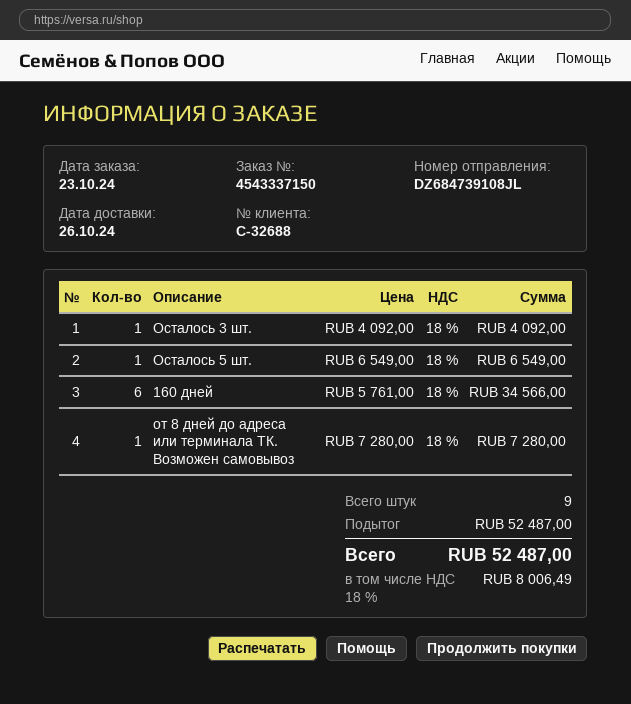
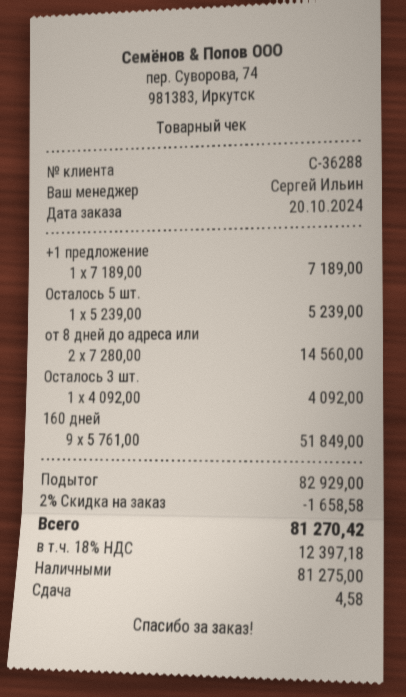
order date: 2024-10-23 -> 2024-10-20
customer number: C-32688 -> C-36288
Осталось 5 шт.: 1 x 6549.00 = 6549.00 -> 1 x 5239.00 = 5239.00
160 дней: 6 x 5761.00 = 34566.00 -> 9 x 5761.00 = 51849.00
от 8 дней до адреса или терминала ТК. Возможен самовывоз: 1 x 7280.00 = 7280.00 -> 2 x 7280.00 = 14560.00
+1 предложение: none -> 1 x 7189.00 = 7189.00
subtotal: 52487.00 -> 82929.00
discount: none -> 2% = 1658.58
tax: 18% = 8006.49 -> 18% = 12397.18
total: 52487.00 -> 81270.42

